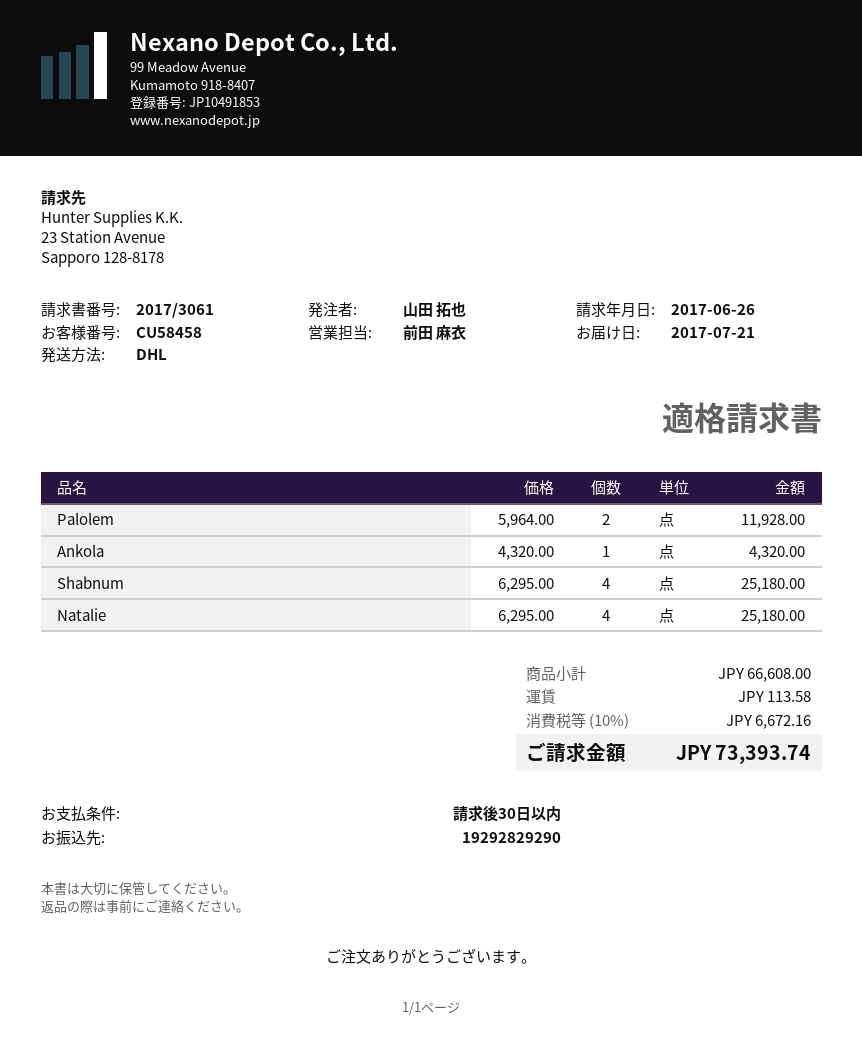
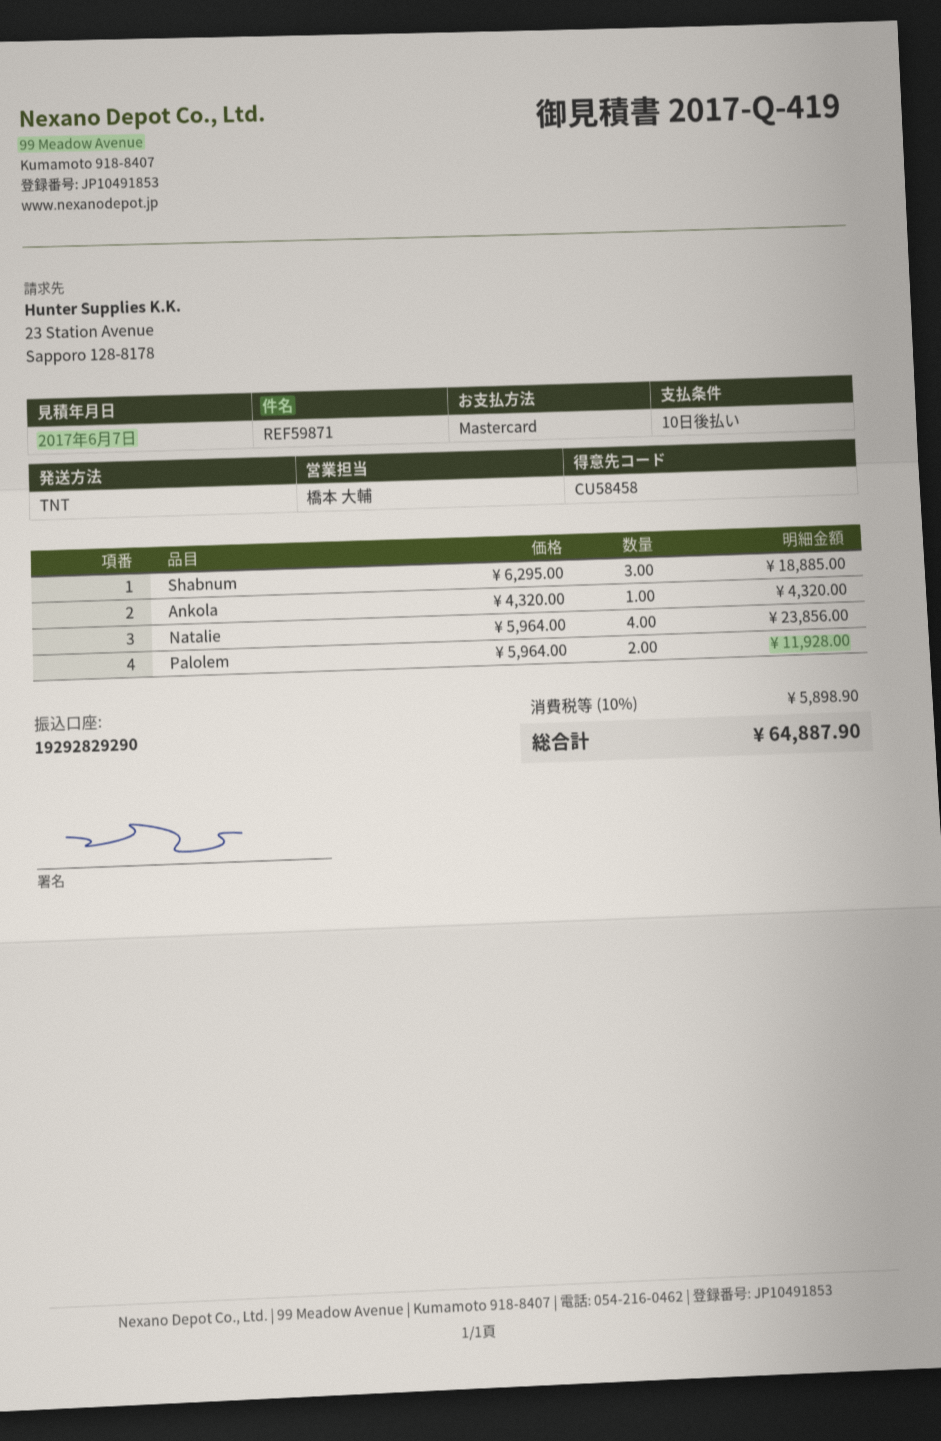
payment terms: 30 days -> 10 days
sales rep: 前田 麻衣 -> 橋本 大輔
shipping method: DHL -> TNT
Shabnum: 4 x 6295.00 = 25180.00 -> 3 x 6295.00 = 18885.00
Natalie: 4 x 6295.00 = 25180.00 -> 4 x 5964.00 = 23856.00
shipping: 113.58 -> none
tax: 10% = 6672.16 -> 10% = 5898.90
total: 73393.74 -> 64887.90

